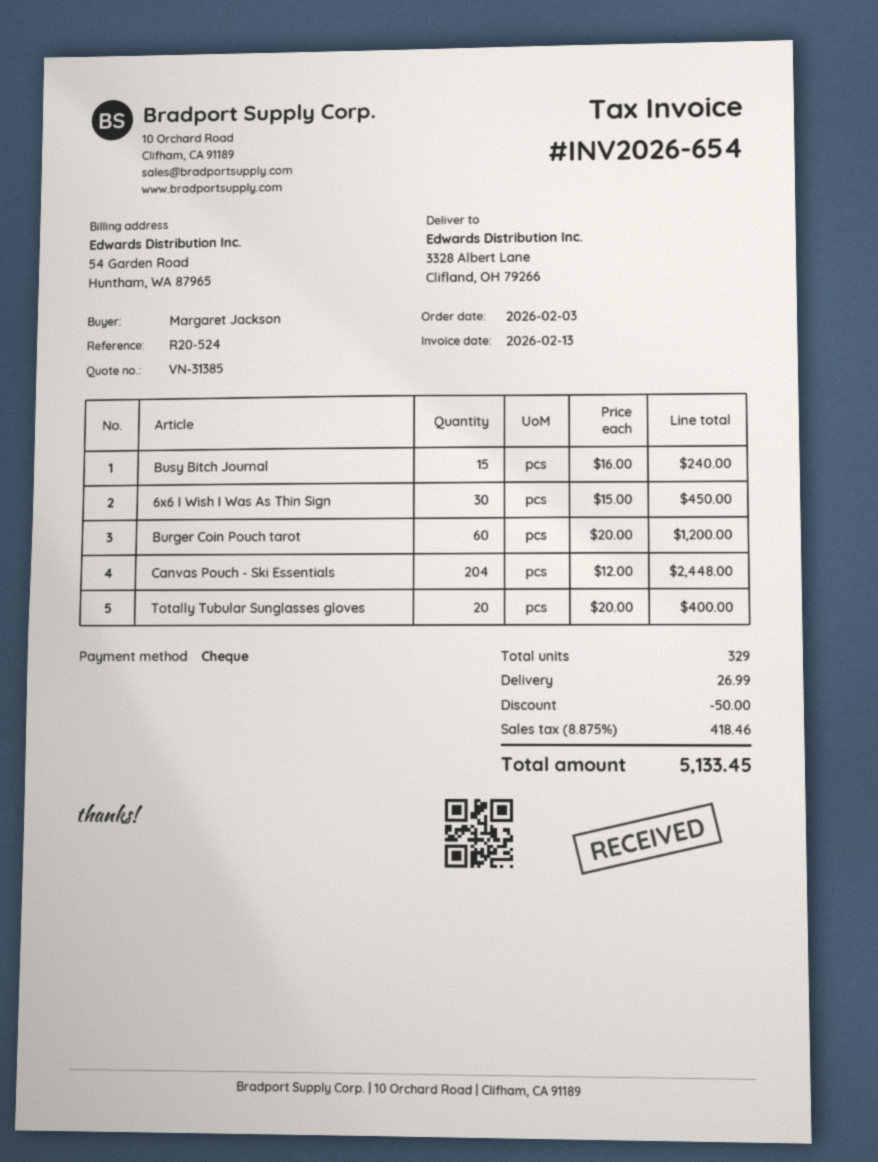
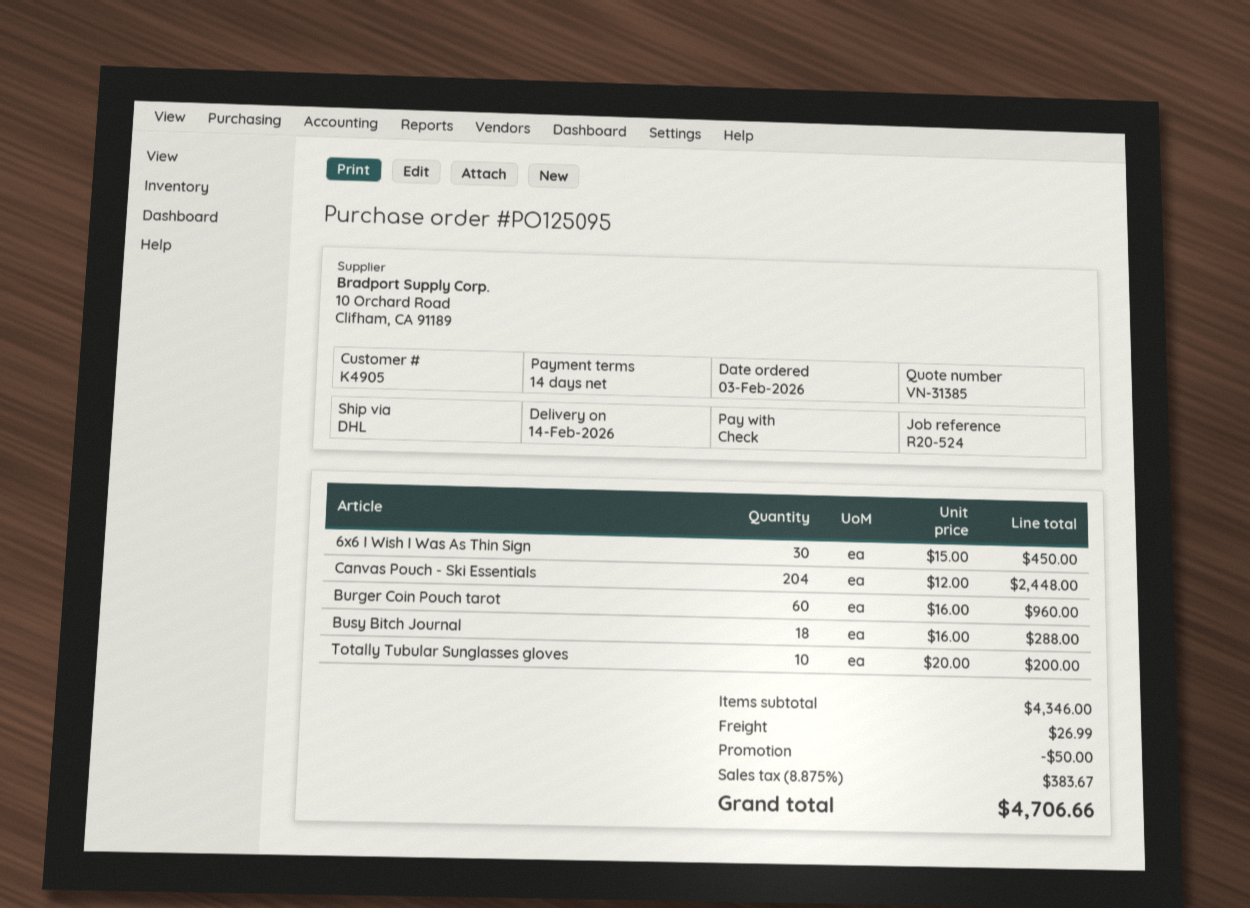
Busy Bitch Journal: 15 x 16.00 = 240.00 -> 18 x 16.00 = 288.00
Burger Coin Pouch tarot: 60 x 20.00 = 1200.00 -> 60 x 16.00 = 960.00
Totally Tubular Sunglasses gloves: 20 x 20.00 = 400.00 -> 10 x 20.00 = 200.00
tax: 8.875% = 418.46 -> 8.875% = 383.67
total: 5133.45 -> 4706.66

